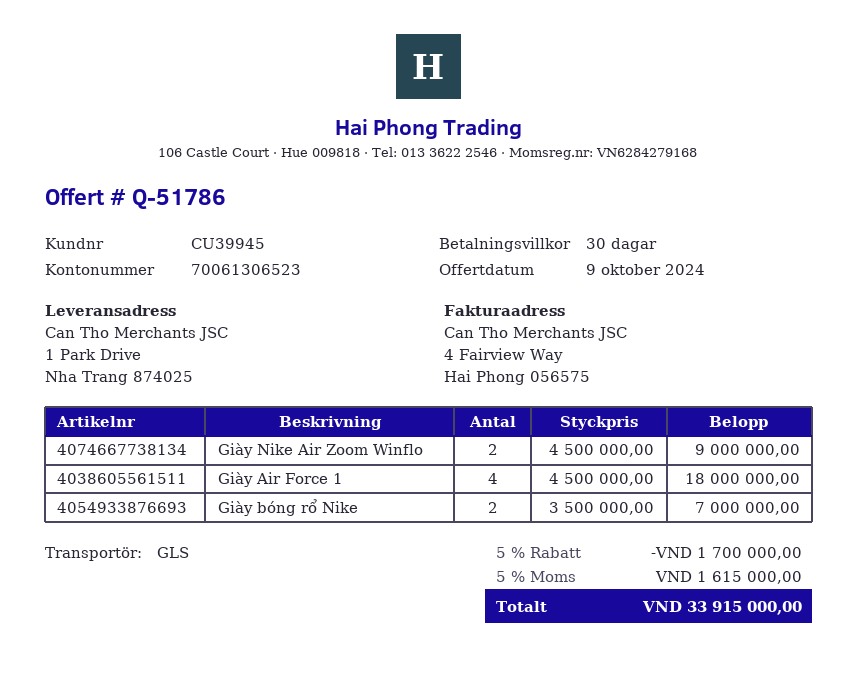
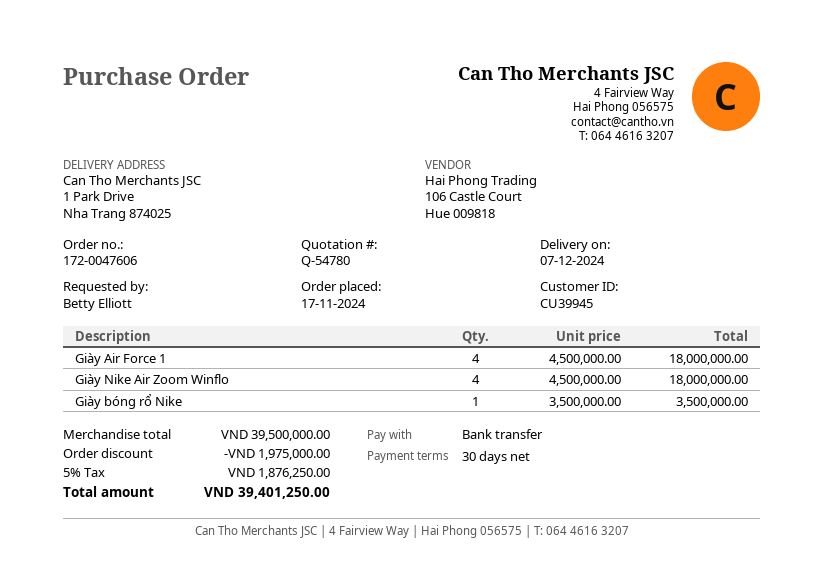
quote number: Q-51786 -> Q-54780
Giày Nike Air Zoom Winflo: 2 x 4500000.00 = 9000000.00 -> 4 x 4500000.00 = 18000000.00
Giày bóng rổ Nike: 2 x 3500000.00 = 7000000.00 -> 1 x 3500000.00 = 3500000.00
discount: 1700000.00 -> 1975000.00
tax: 5% = 1615000.00 -> 5% = 1876250.00
total: 33915000.00 -> 39401250.00

